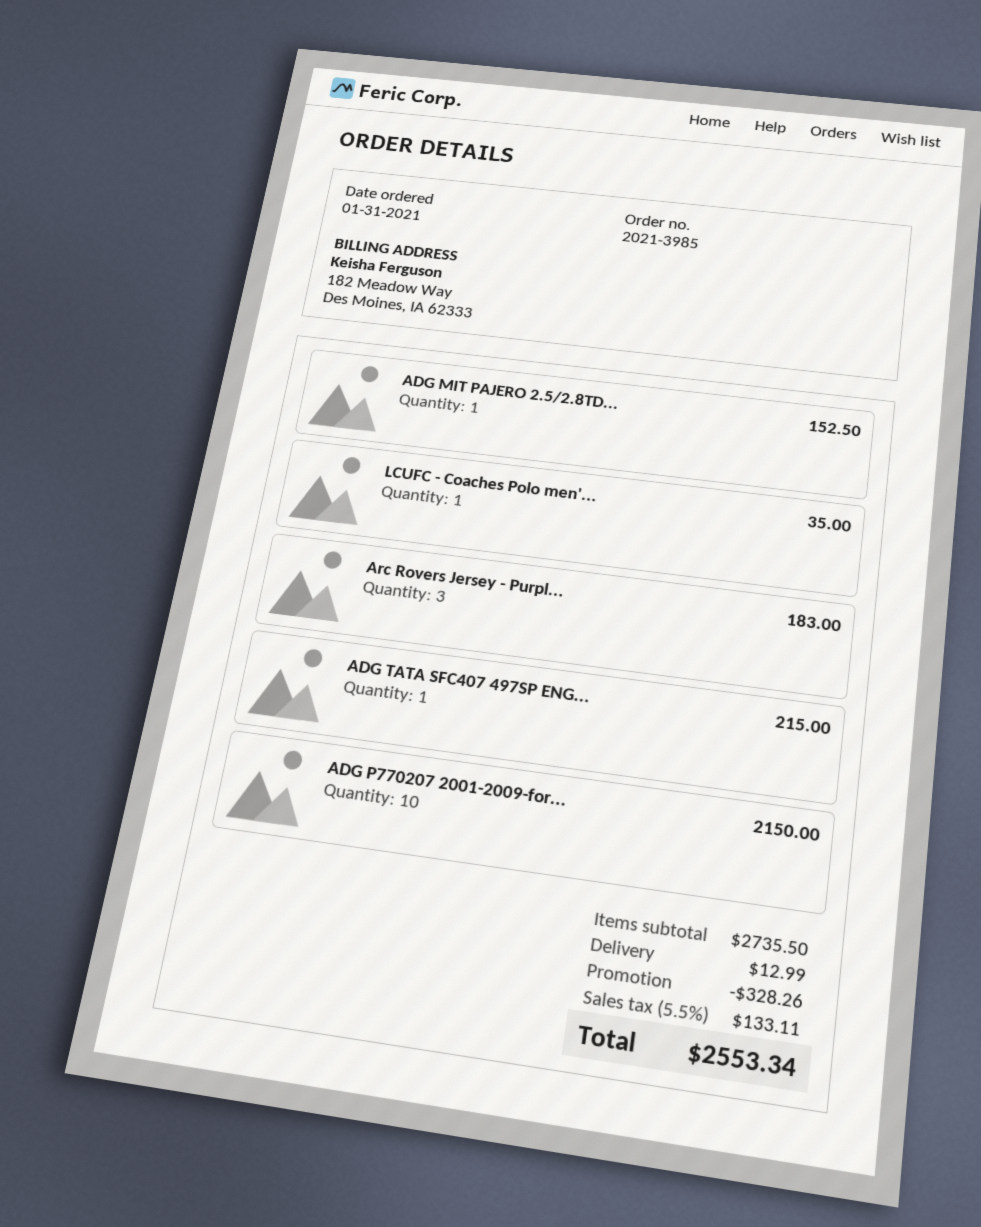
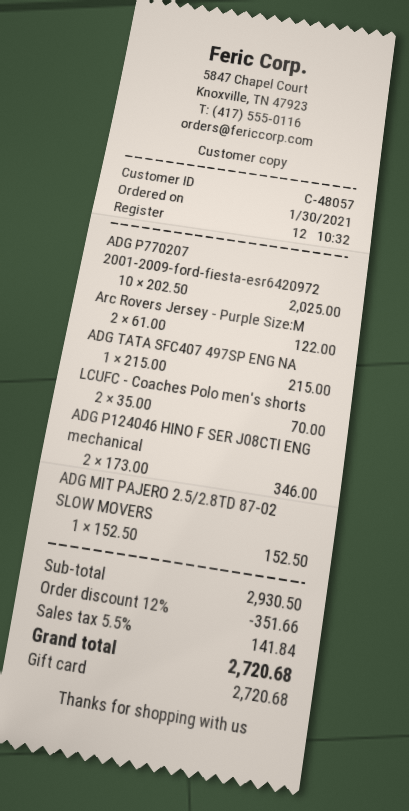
order date: 2021-01-31 -> 2021-01-30
LCUFC - Coaches Polo men'...: 1 for 35.00 -> 2 for 70.00
Arc Rovers Jersey - Purpl...: 3 for 183.00 -> 2 for 122.00
ADG P770207 2001-2009-for...: 10 for 2150.00 -> 10 for 2025.00
ADG P124046 HINO F SER J08CTI ENG mechanical: none -> 2 for 346.00
subtotal: 2735.50 -> 2930.50
discount: 328.26 -> 351.66
shipping: 12.99 -> none
tax: 5.5% = 133.11 -> 5.5% = 141.84
total: 2553.34 -> 2720.68

